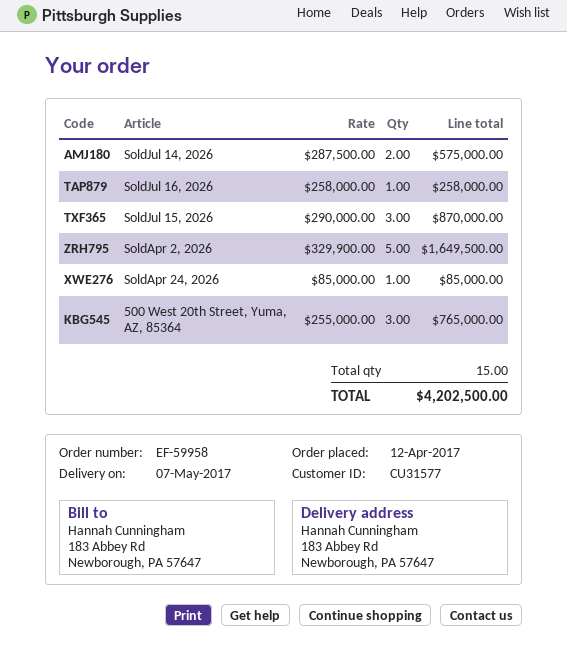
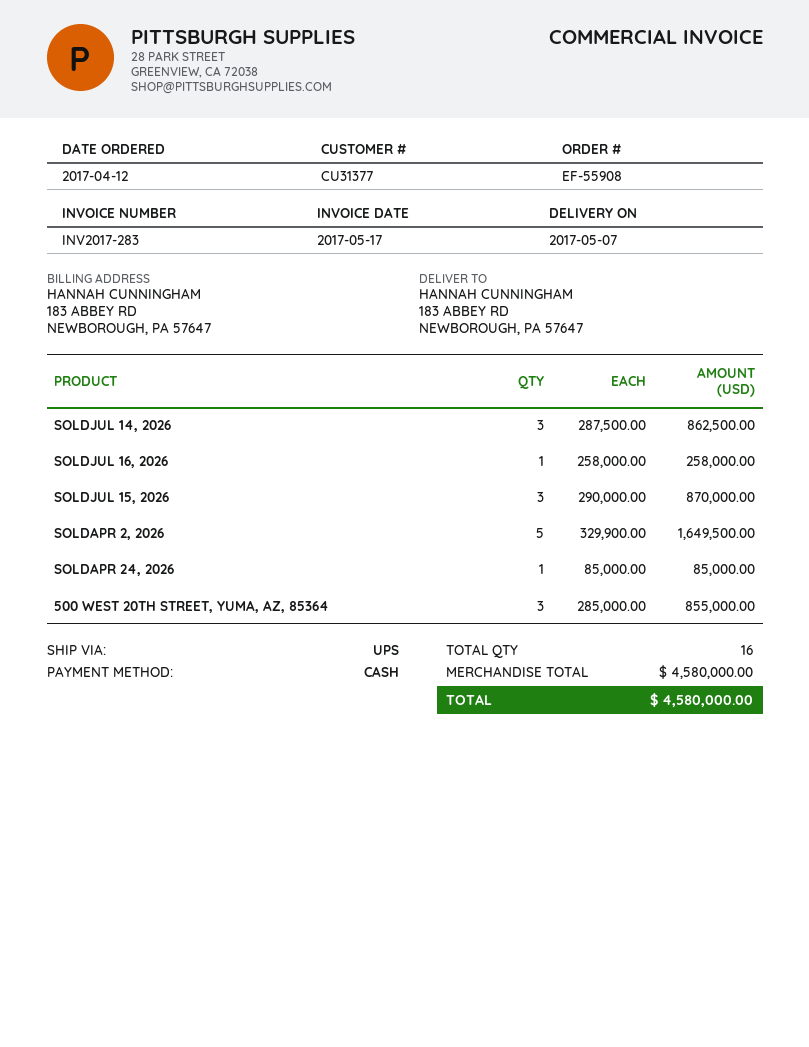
order number: EF-59958 -> EF-55908
customer number: CU31577 -> CU31377
SoldJul 14, 2026: 2 x 287500.00 = 575000.00 -> 3 x 287500.00 = 862500.00
500 West 20th Street, Yuma, AZ, 85364: 3 x 255000.00 = 765000.00 -> 3 x 285000.00 = 855000.00
total quantity: 15 -> 16
total: 4202500.00 -> 4580000.00

